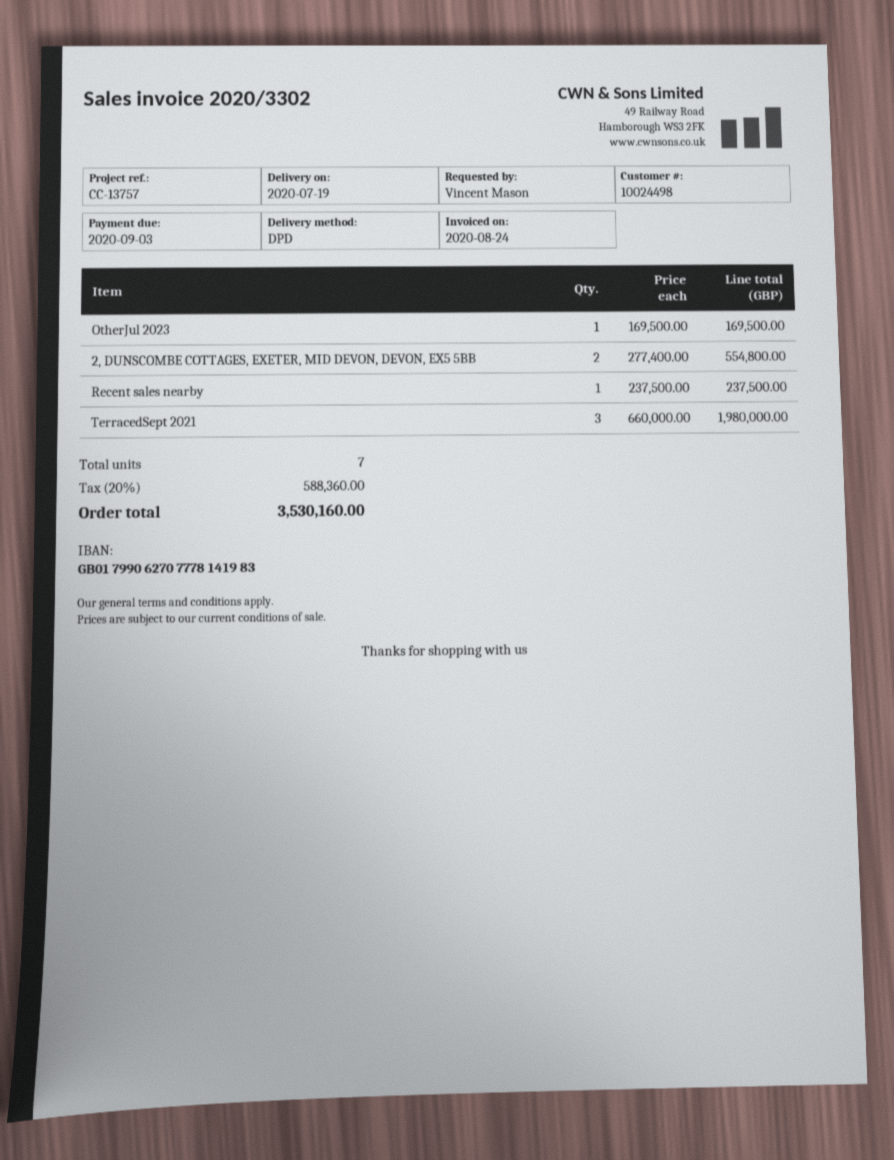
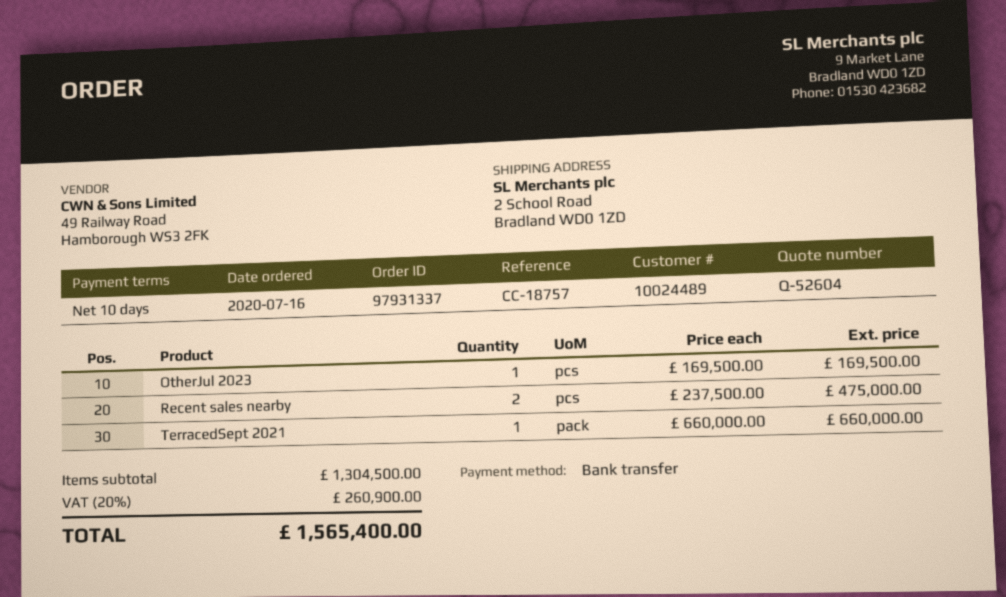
customer number: 10024498 -> 10024489
reference: CC-13757 -> CC-18757
2, DUNSCOMBE COTTAGES, EXETER, MID DEVON, DEVON, EX5 5BB: 2 x 277400.00 = 554800.00 -> none
Recent sales nearby: 1 x 237500.00 = 237500.00 -> 2 x 237500.00 = 475000.00
TerracedSept 2021: 3 x 660000.00 = 1980000.00 -> 1 x 660000.00 = 660000.00
tax: 20% = 588360.00 -> 20% = 260900.00
total: 3530160.00 -> 1565400.00

